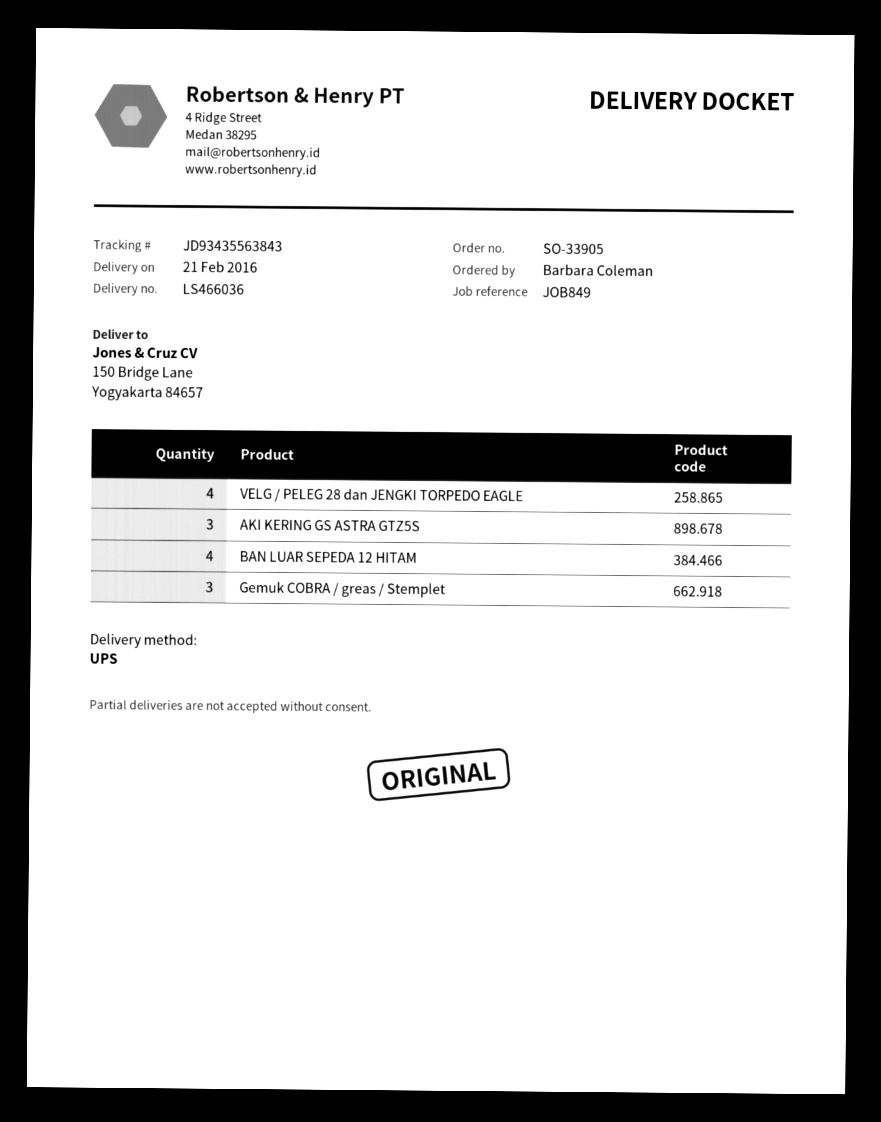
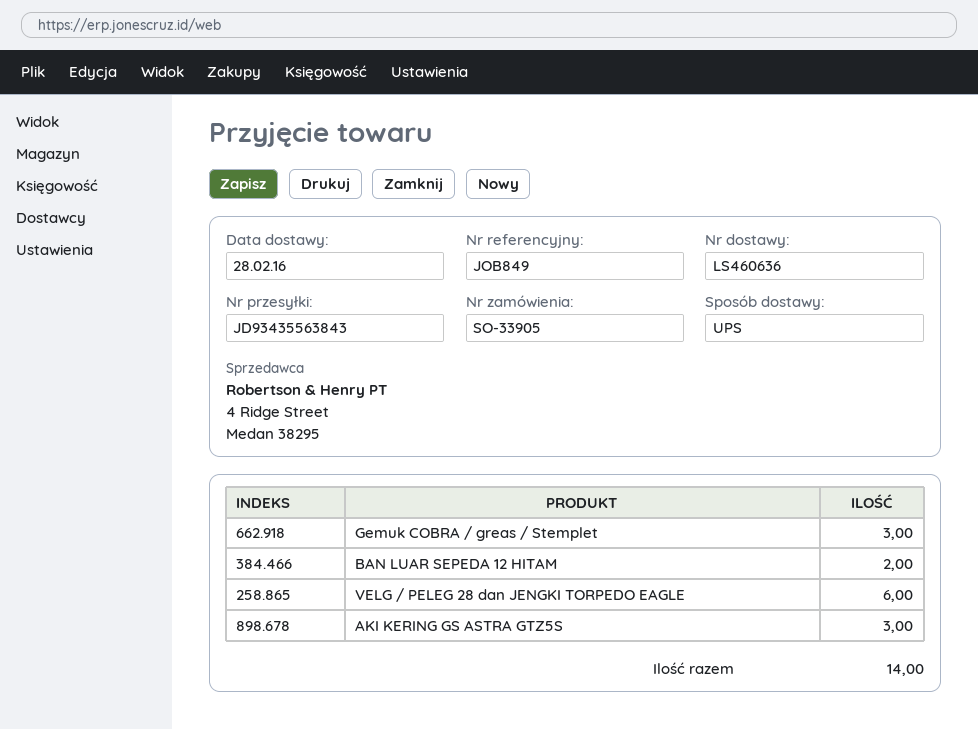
delivery note number: LS466036 -> LS460636
delivery date: 2016-02-21 -> 2016-02-28
VELG / PELEG 28 dan JENGKI TORPEDO EAGLE: 4 -> 6
BAN LUAR SEPEDA 12 HITAM: 4 -> 2

